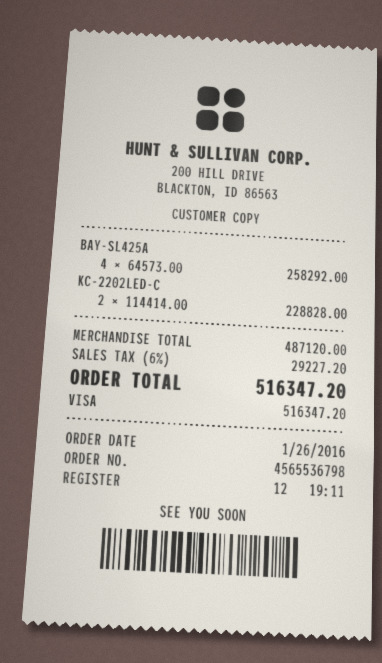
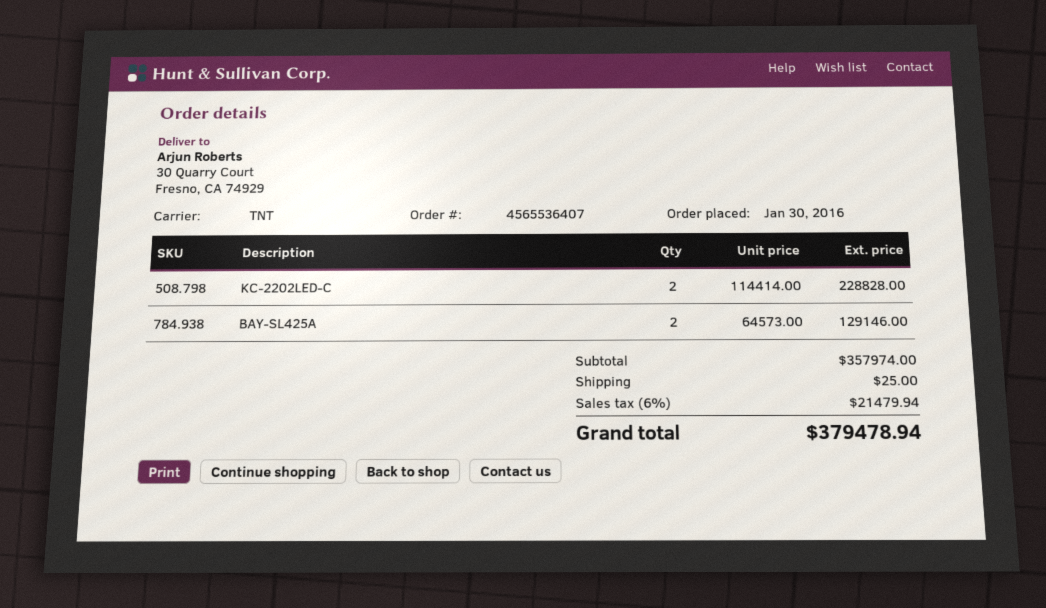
order number: 4565536798 -> 4565536407
order date: 2016-01-26 -> 2016-01-30
BAY-SL425A: 4 x 64573.00 = 258292.00 -> 2 x 64573.00 = 129146.00
subtotal: 487120.00 -> 357974.00
shipping: none -> 25.00
tax: 6% = 29227.20 -> 6% = 21479.94
total: 516347.20 -> 379478.94

